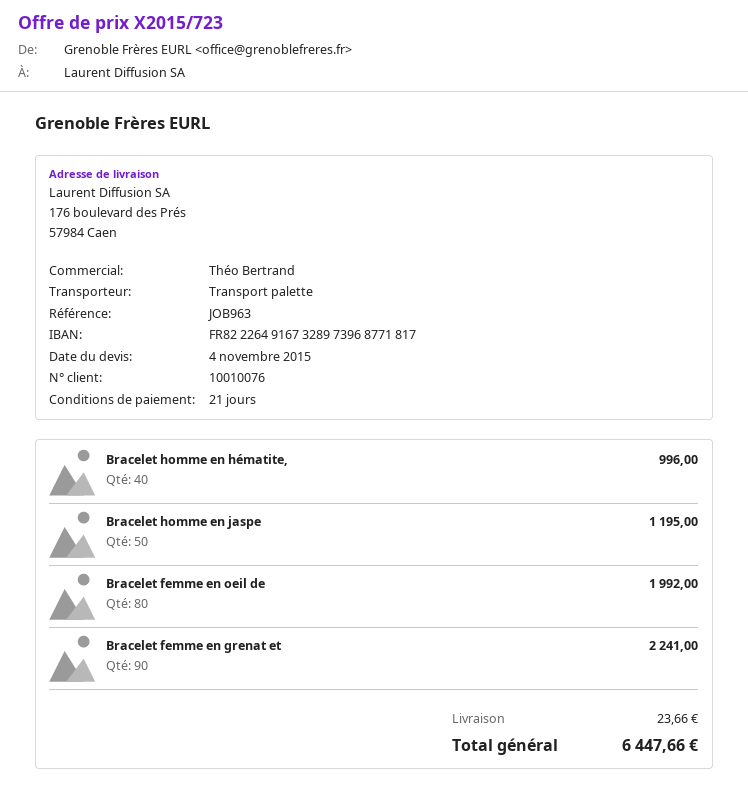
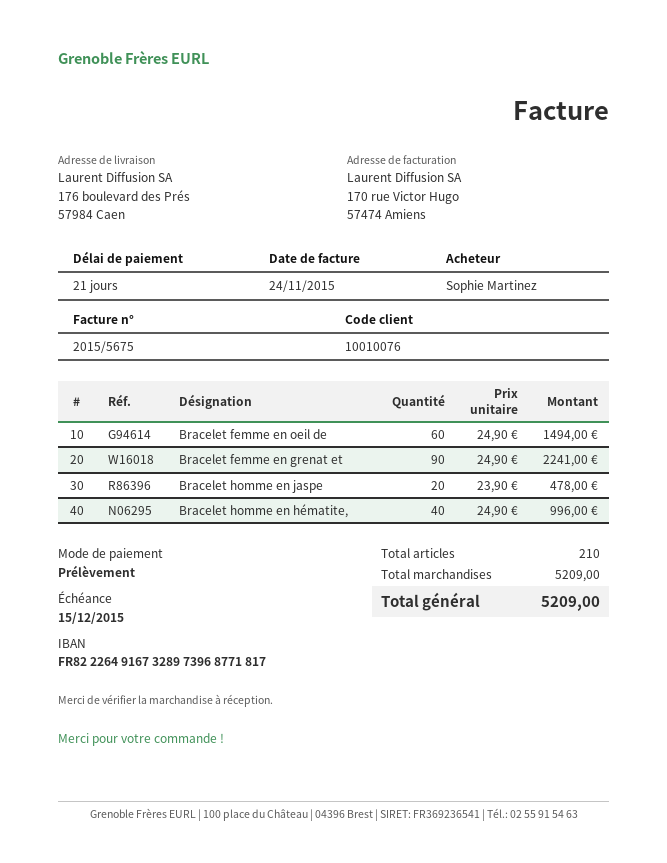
Bracelet homme en jaspe: 50 for 1195.00 -> 20 for 478.00
Bracelet femme en oeil de: 80 for 1992.00 -> 60 for 1494.00
shipping: 23.66 -> none
total: 6447.66 -> 5209.00

